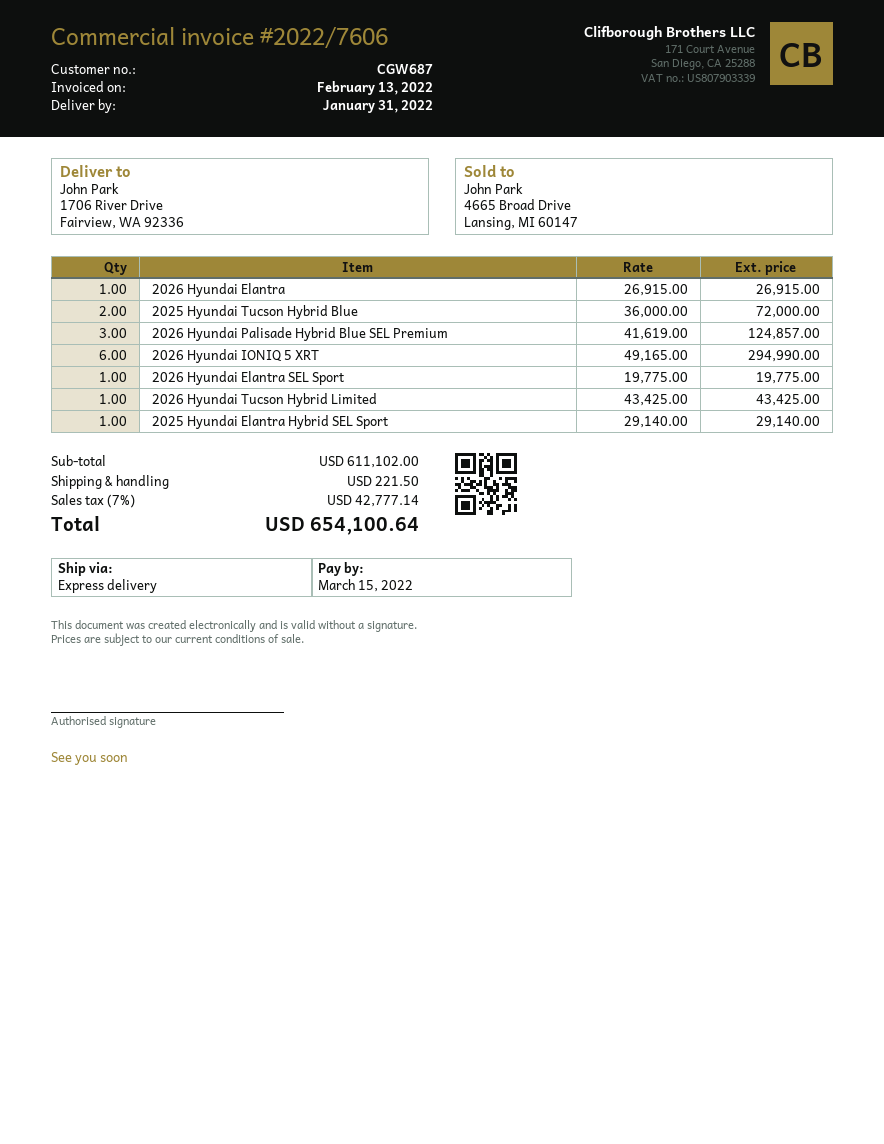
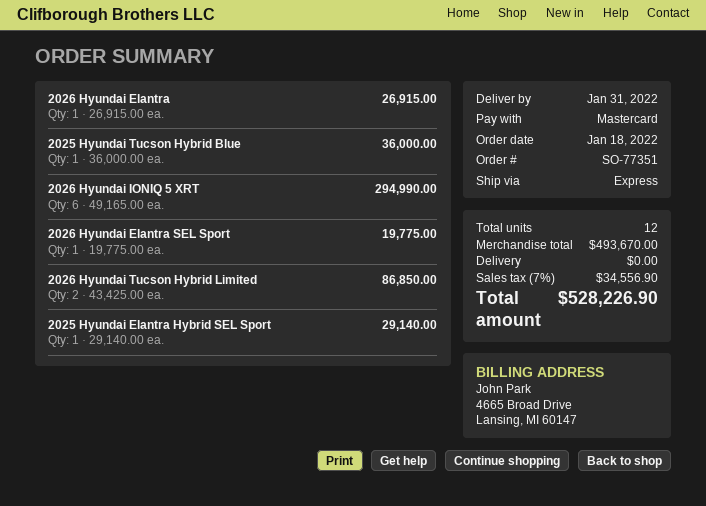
2025 Hyundai Tucson Hybrid Blue: 2 x 36000.00 = 72000.00 -> 1 x 36000.00 = 36000.00
2026 Hyundai Palisade Hybrid Blue SEL Premium: 3 x 41619.00 = 124857.00 -> none
2026 Hyundai Tucson Hybrid Limited: 1 x 43425.00 = 43425.00 -> 2 x 43425.00 = 86850.00
subtotal: 611102.00 -> 493670.00
shipping: 221.50 -> 0.00
tax: 7% = 42777.14 -> 7% = 34556.90
total: 654100.64 -> 528226.90

